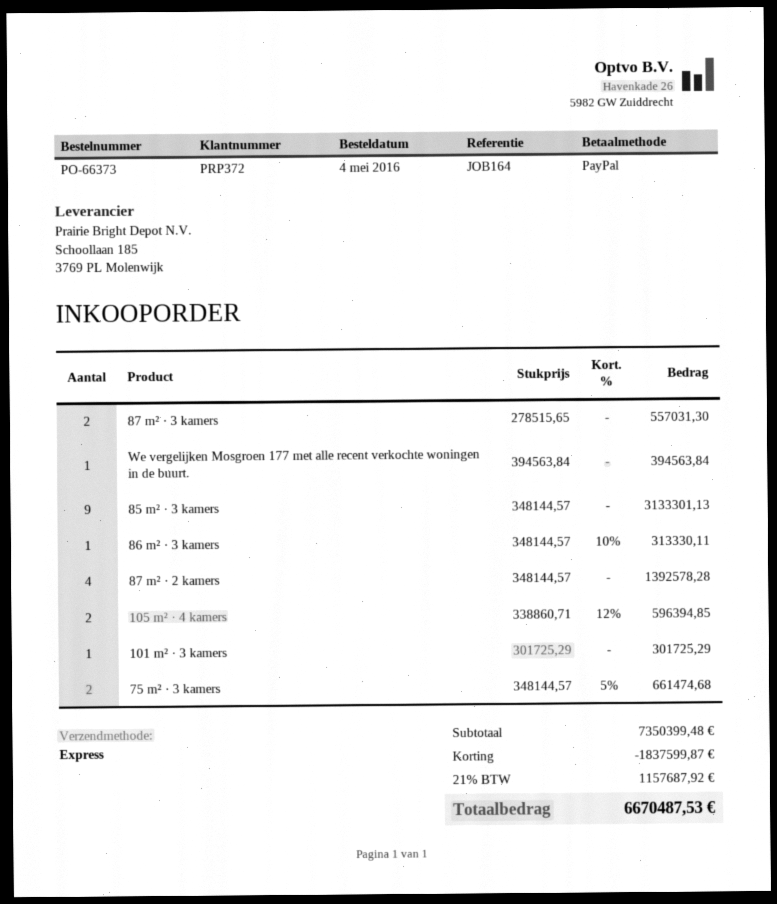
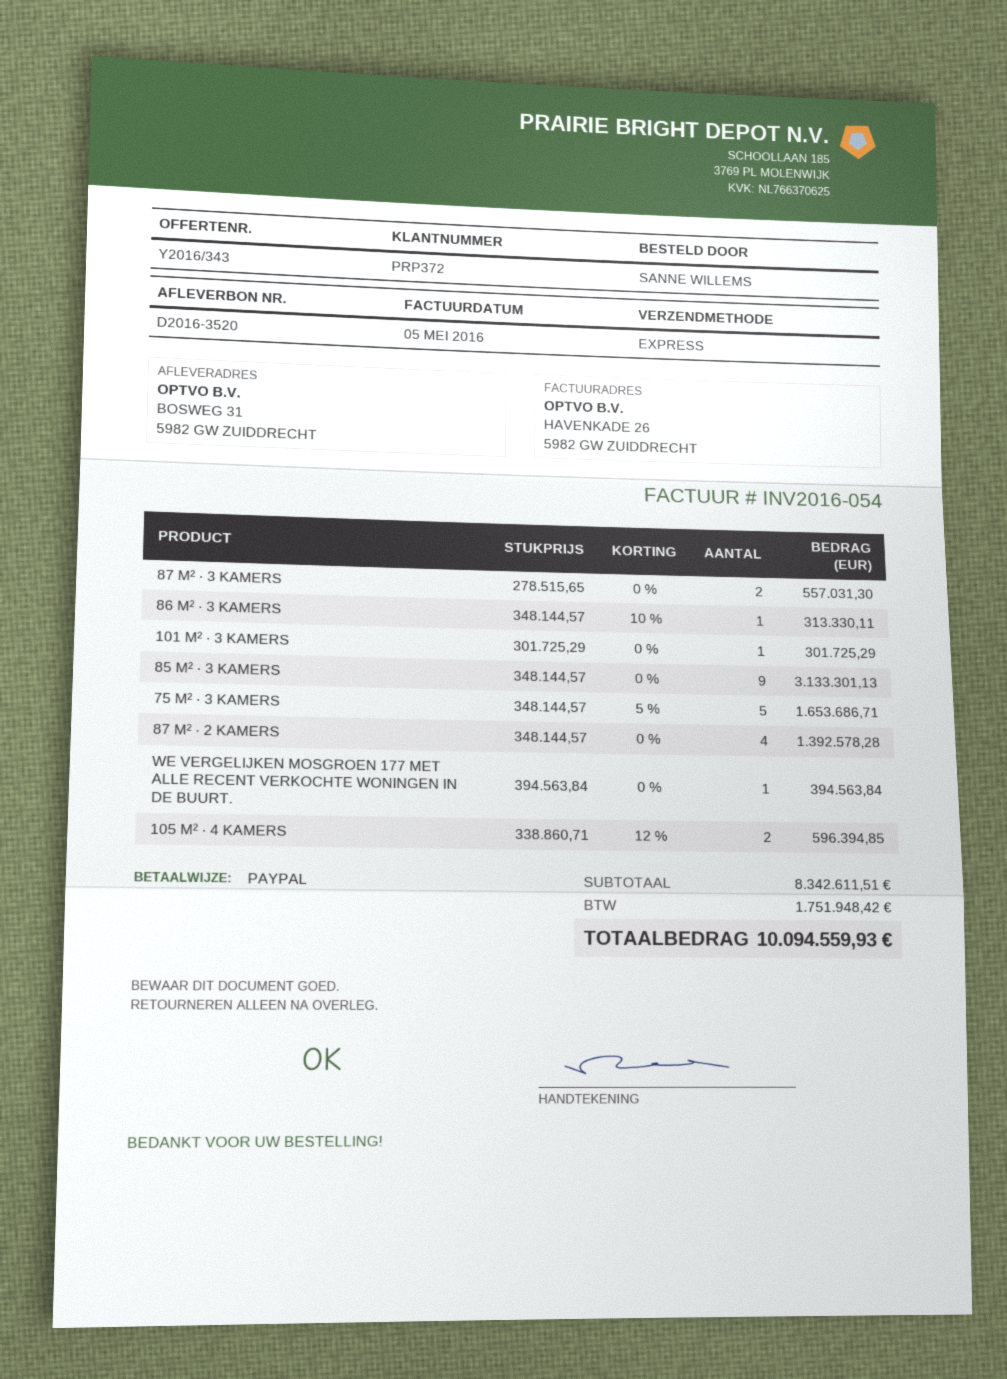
75 m² · 3 kamers: 2 x 348144.57 - 5% = 661474.68 -> 5 x 348144.57 - 5% = 1653686.71
subtotal: 7350399.48 -> 8342611.51
discount: 1837599.87 -> none
tax: 1157687.92 -> 1751948.42
total: 6670487.53 -> 10094559.93

